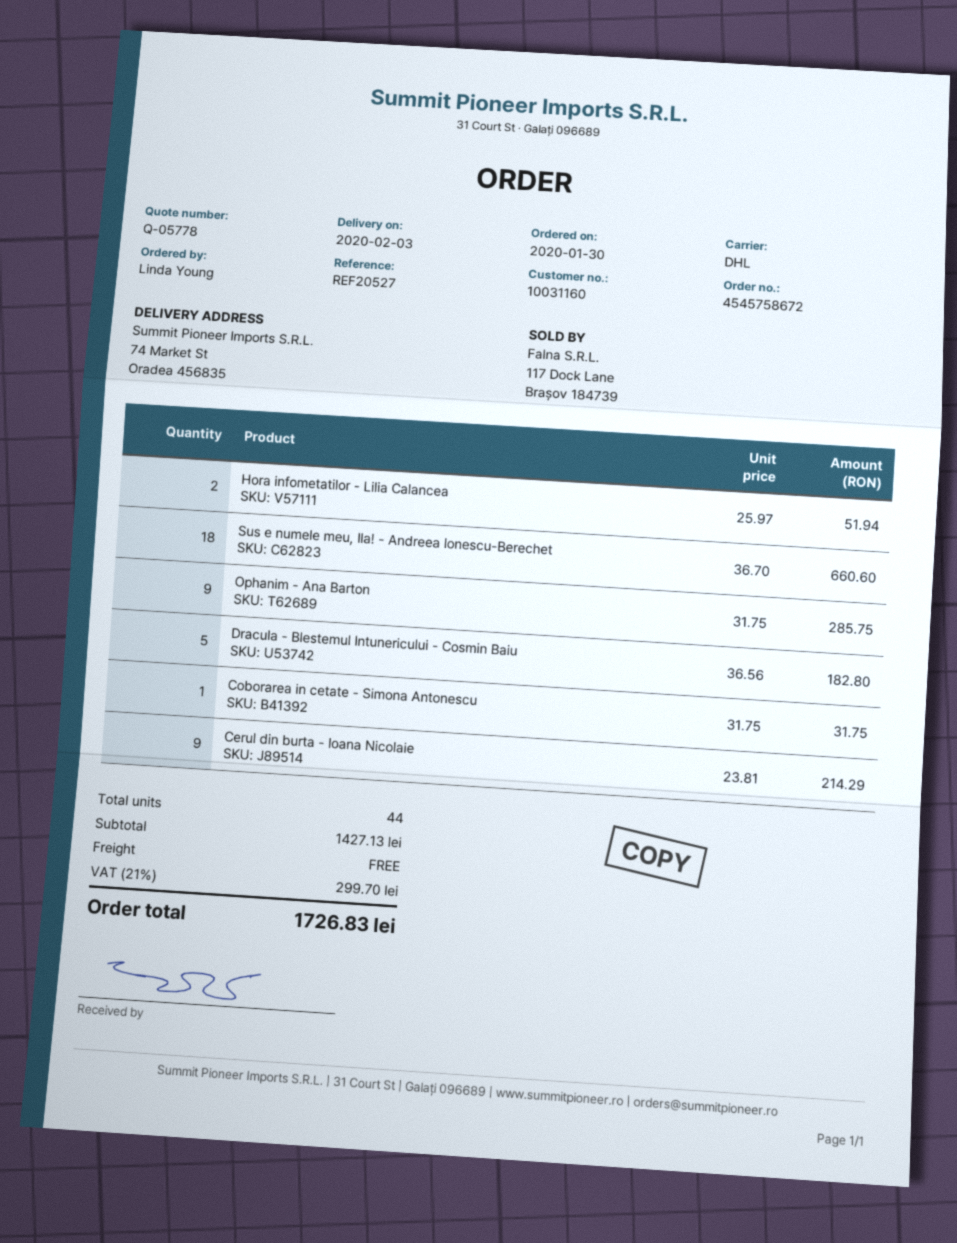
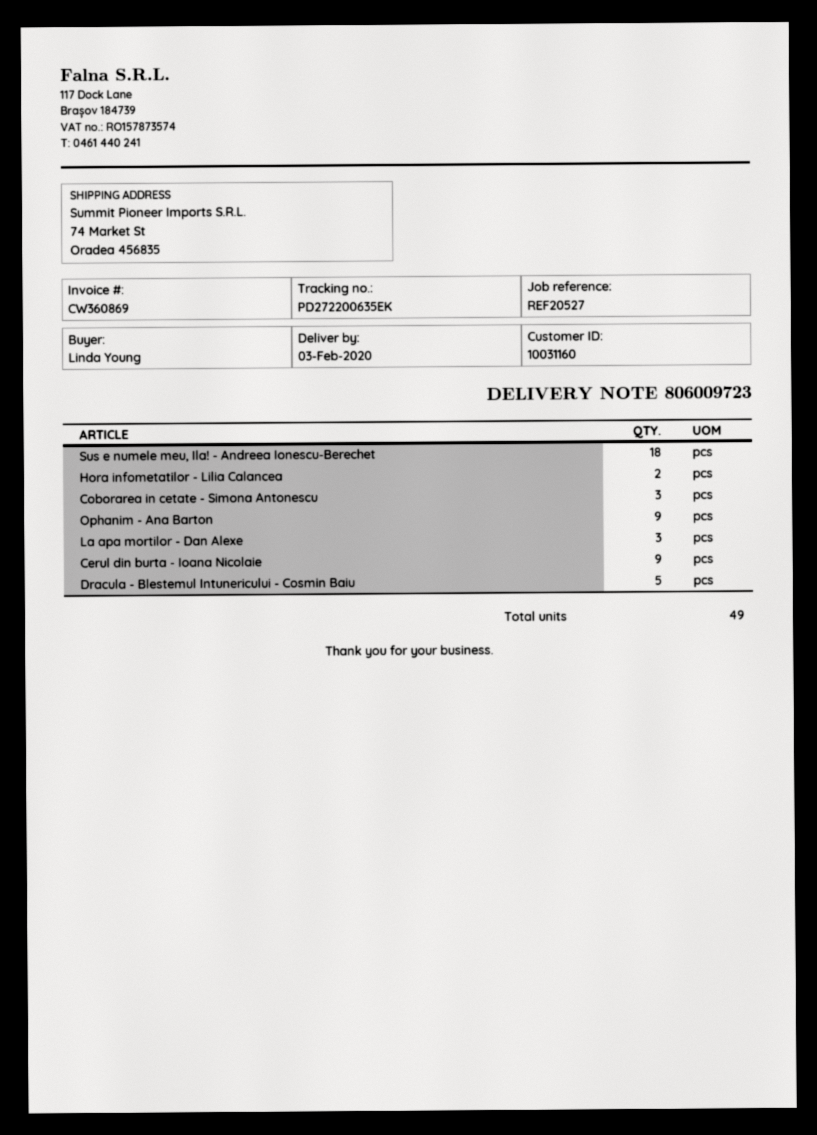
Coborarea in cetate - Simona Antonescu: 1 -> 3
La apa mortilor - Dan Alexe: none -> 3
total quantity: 44 -> 49

